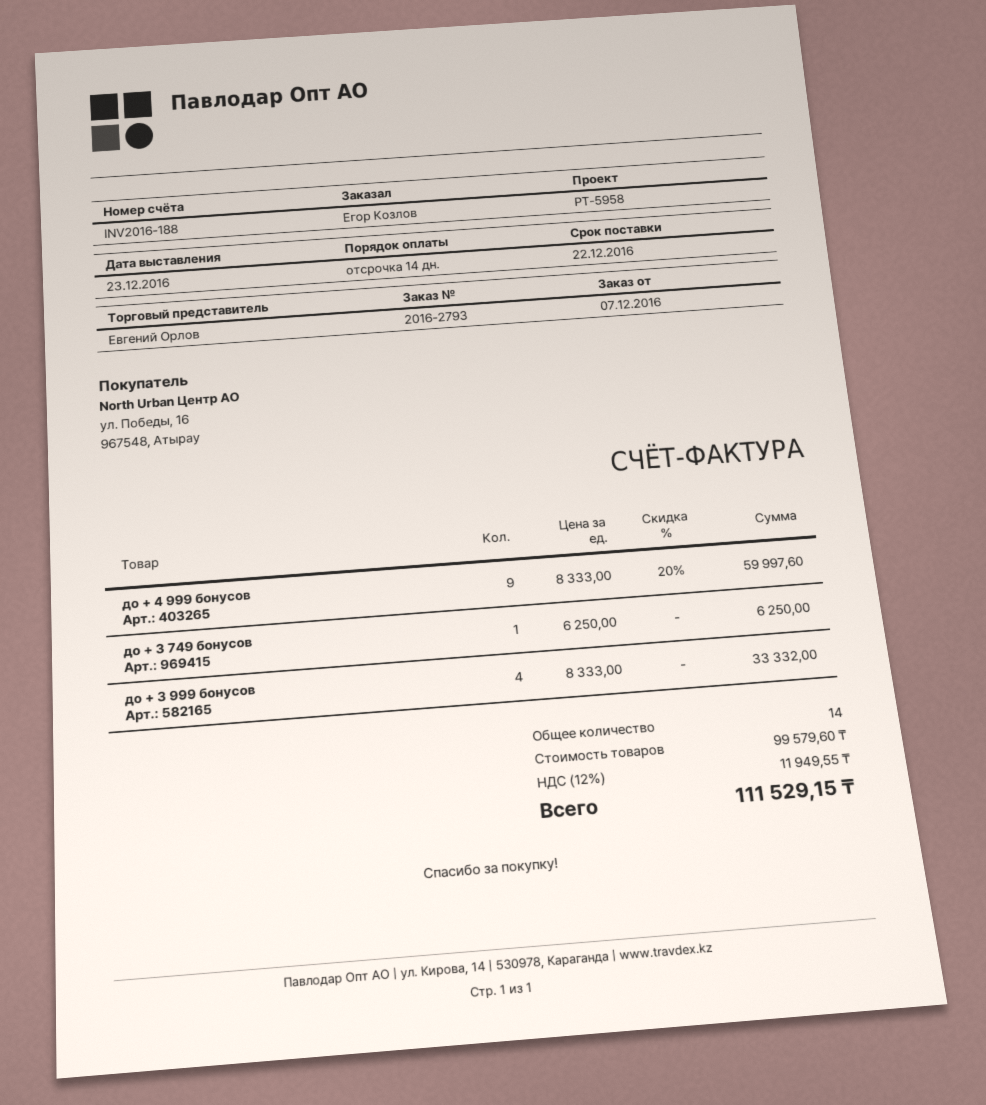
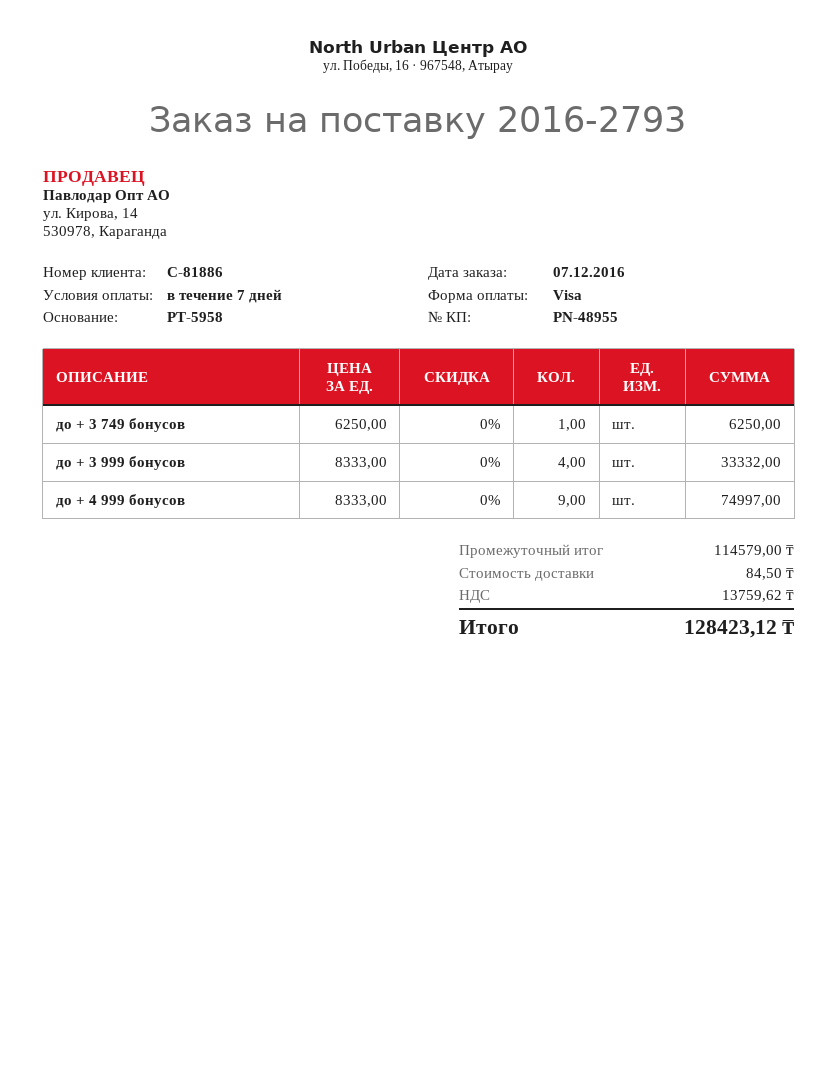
payment terms: 14 days -> 7 days
до + 4 999 бонусов: 9 x 8333.00 - 20% = 59997.60 -> 9 x 8333.00 = 74997.00
subtotal: 99579.60 -> 114579.00
shipping: none -> 84.50
tax: 11949.55 -> 13759.62
total: 111529.15 -> 128423.12

